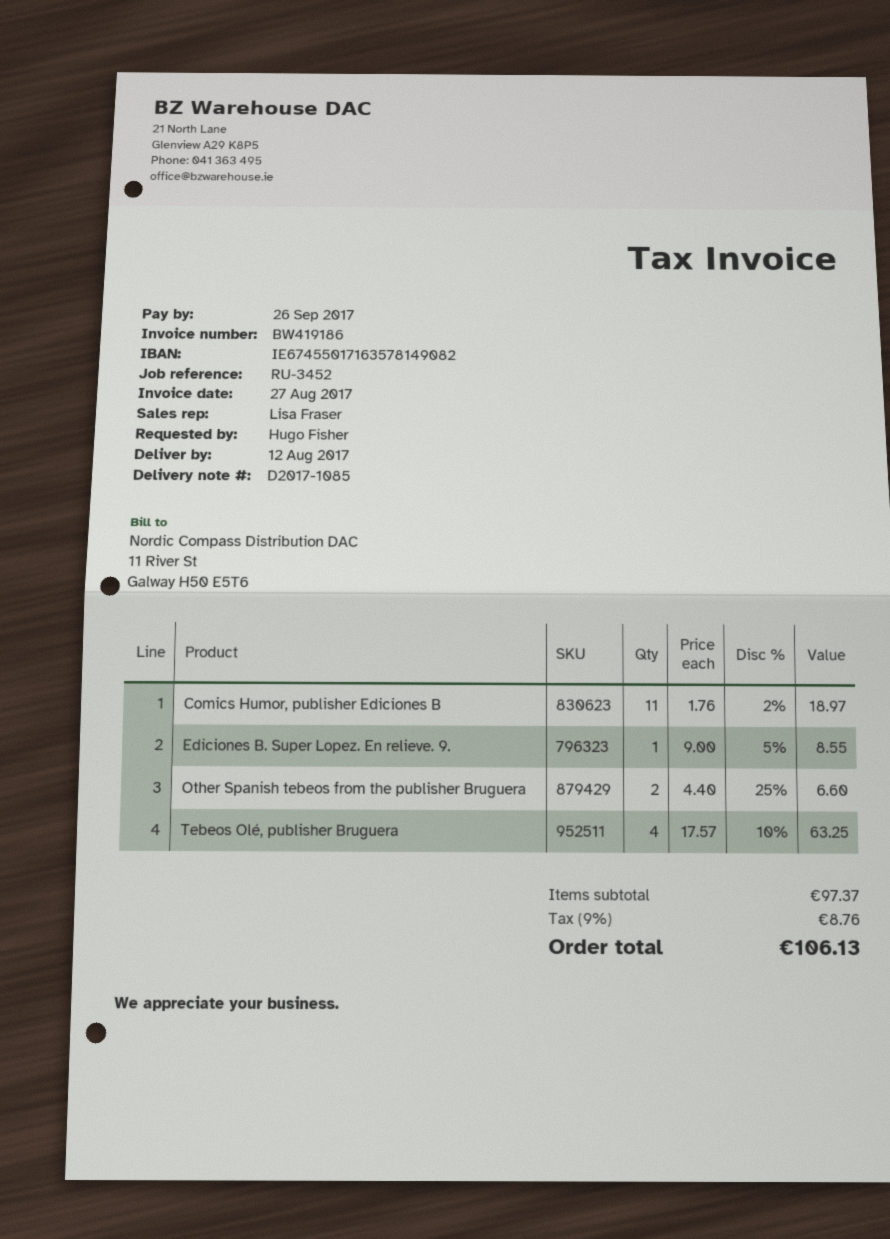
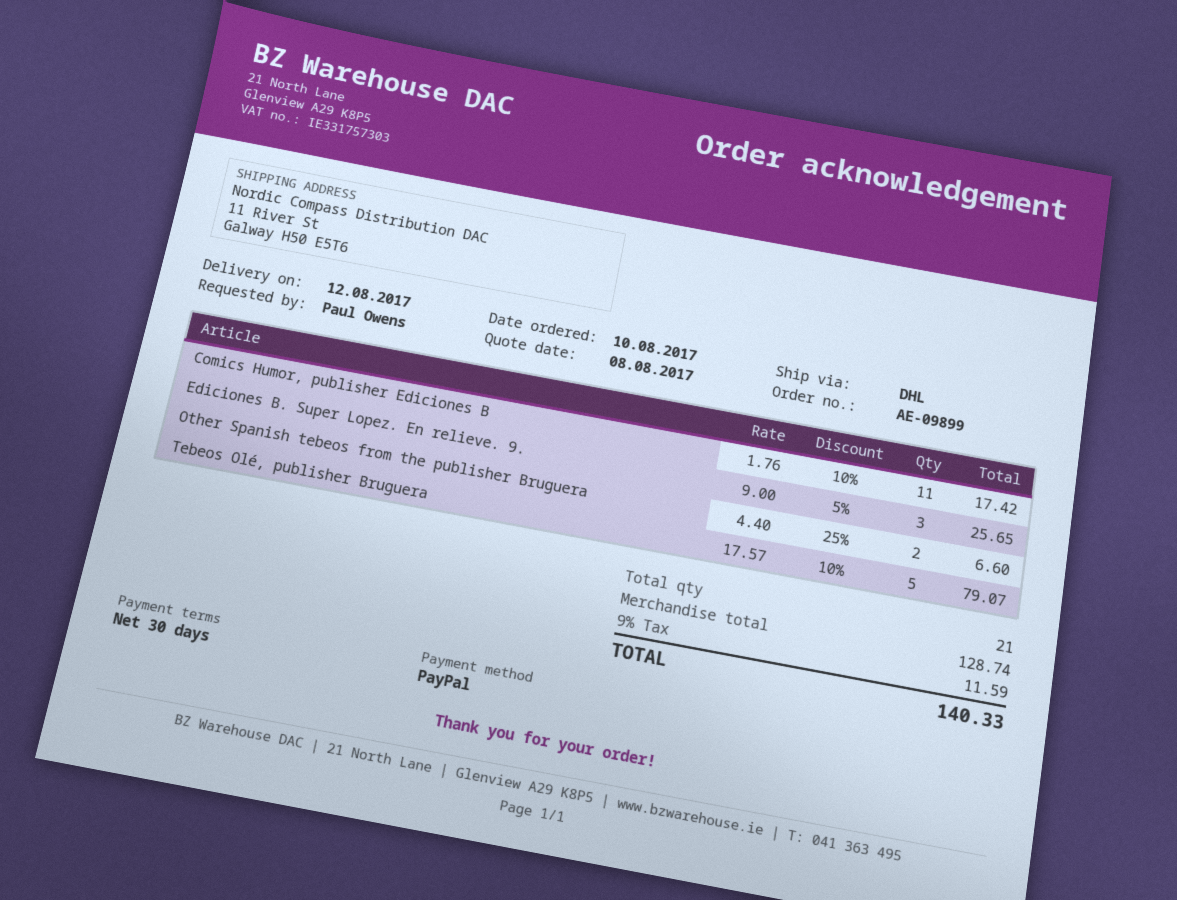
ordered by: Hugo Fisher -> Paul Owens
Comics Humor, publisher Ediciones B: 11 x 1.76 - 2% = 18.97 -> 11 x 1.76 - 10% = 17.42
Ediciones B. Super Lopez. En relieve. 9.: 1 x 9.00 - 5% = 8.55 -> 3 x 9.00 - 5% = 25.65
Tebeos Olé, publisher Bruguera: 4 x 17.57 - 10% = 63.25 -> 5 x 17.57 - 10% = 79.07
subtotal: 97.37 -> 128.74
tax: 9% = 8.76 -> 9% = 11.59
total: 106.13 -> 140.33

